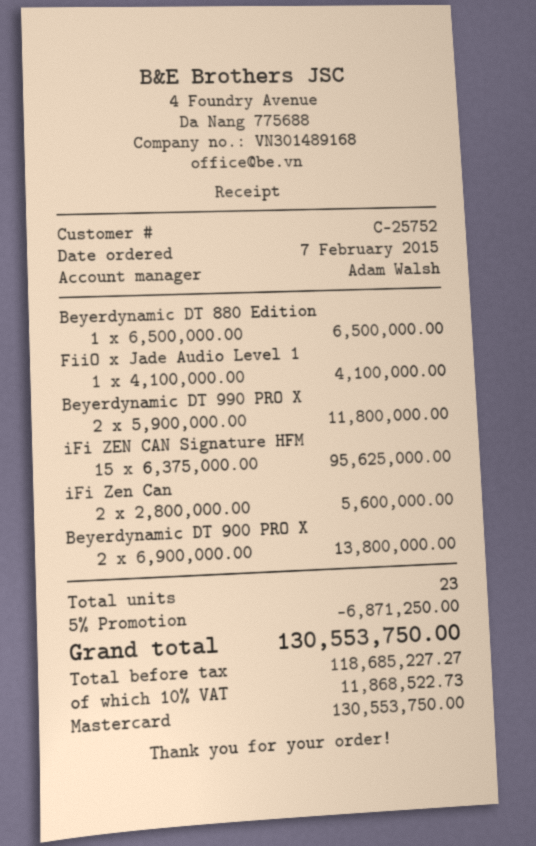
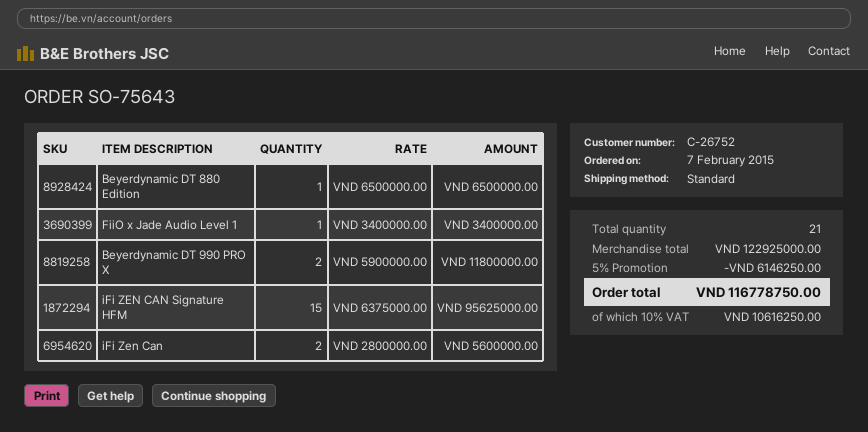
customer number: C-25752 -> C-26752
FiiO x Jade Audio Level 1: 1 x 4100000.00 = 4100000.00 -> 1 x 3400000.00 = 3400000.00
Beyerdynamic DT 900 PRO X: 2 x 6900000.00 = 13800000.00 -> none
total quantity: 23 -> 21
discount: 5% = 6871250.00 -> 5% = 6146250.00
tax: 10% = 11868522.73 -> 10% = 10616250.00
total: 130553750.00 -> 116778750.00

